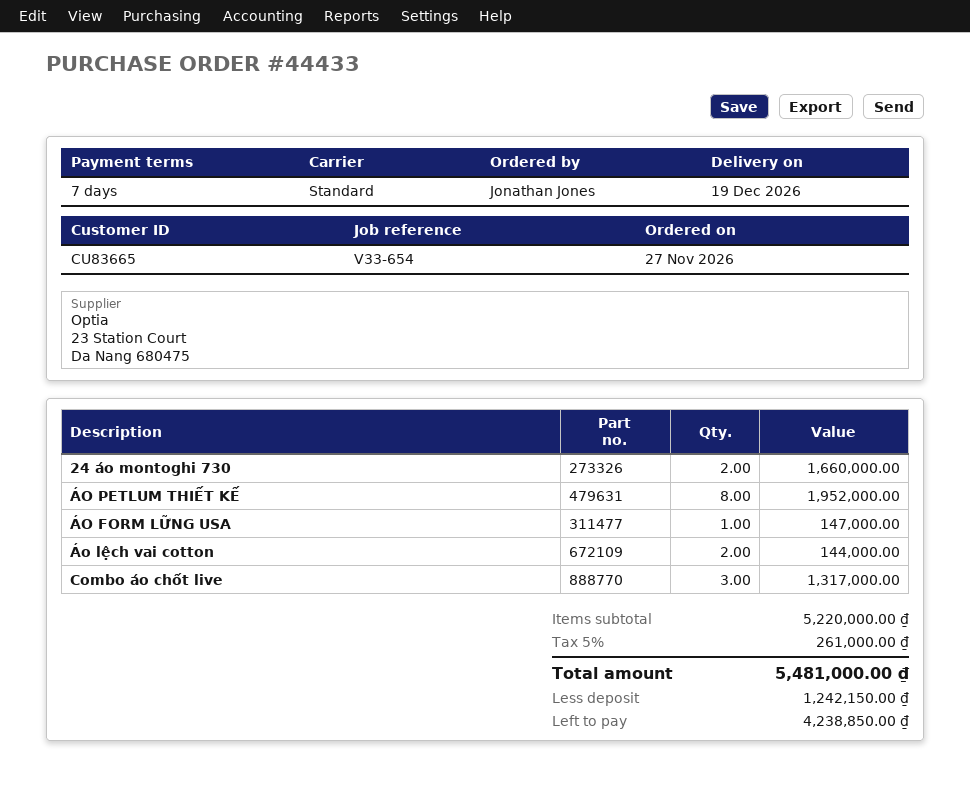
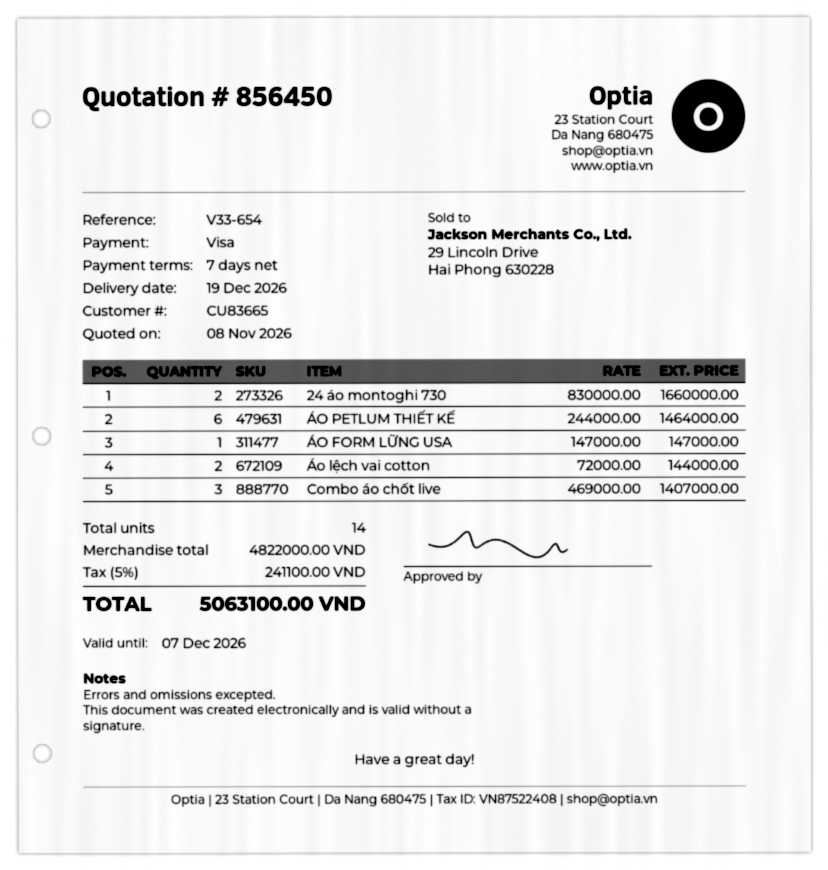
ÁO PETLUM THIẾT KẾ: 8 for 1952000.00 -> 6 for 1464000.00
Combo áo chốt live: 3 for 1317000.00 -> 3 for 1407000.00
subtotal: 5220000.00 -> 4822000.00
tax: 5% = 261000.00 -> 5% = 241100.00
total: 5481000.00 -> 5063100.00

